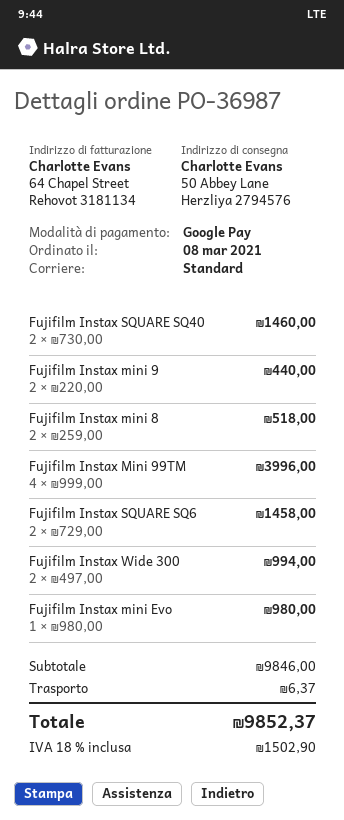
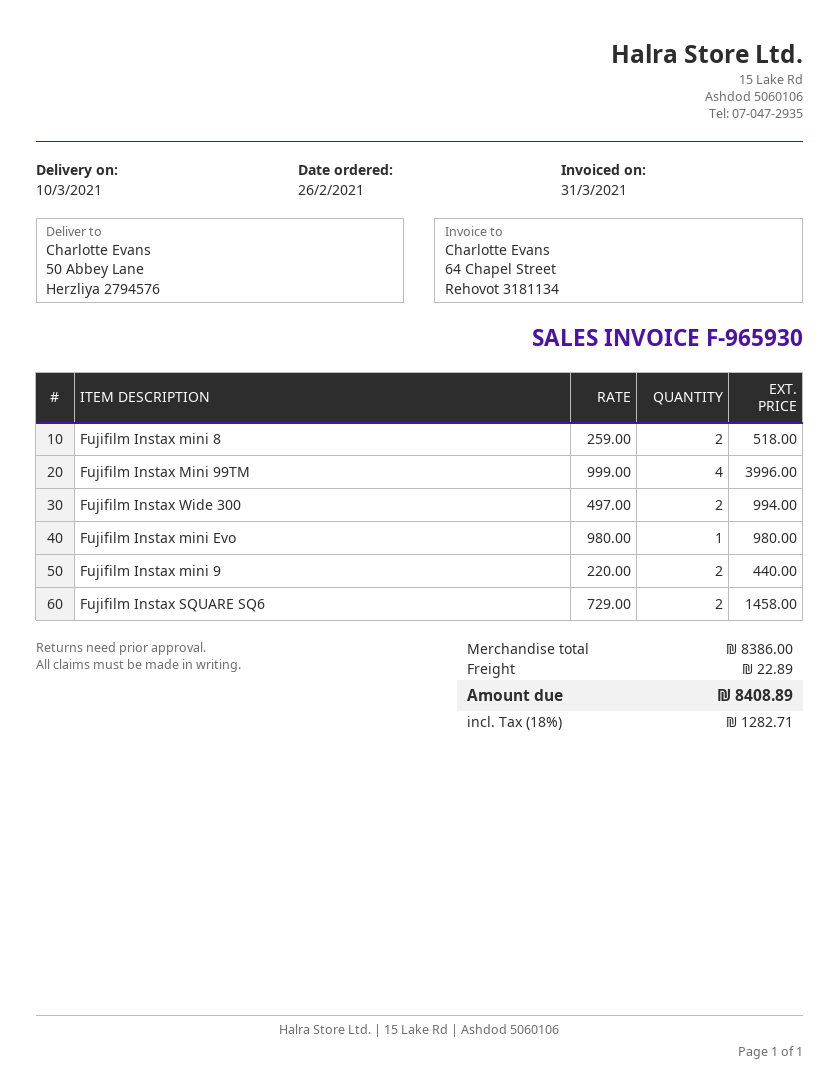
order date: 2021-03-08 -> 2021-02-26
Fujifilm Instax SQUARE SQ40: 2 x 730.00 = 1460.00 -> none
subtotal: 9846.00 -> 8386.00
shipping: 6.37 -> 22.89
tax: 18% = 1502.90 -> 18% = 1282.71
total: 9852.37 -> 8408.89

